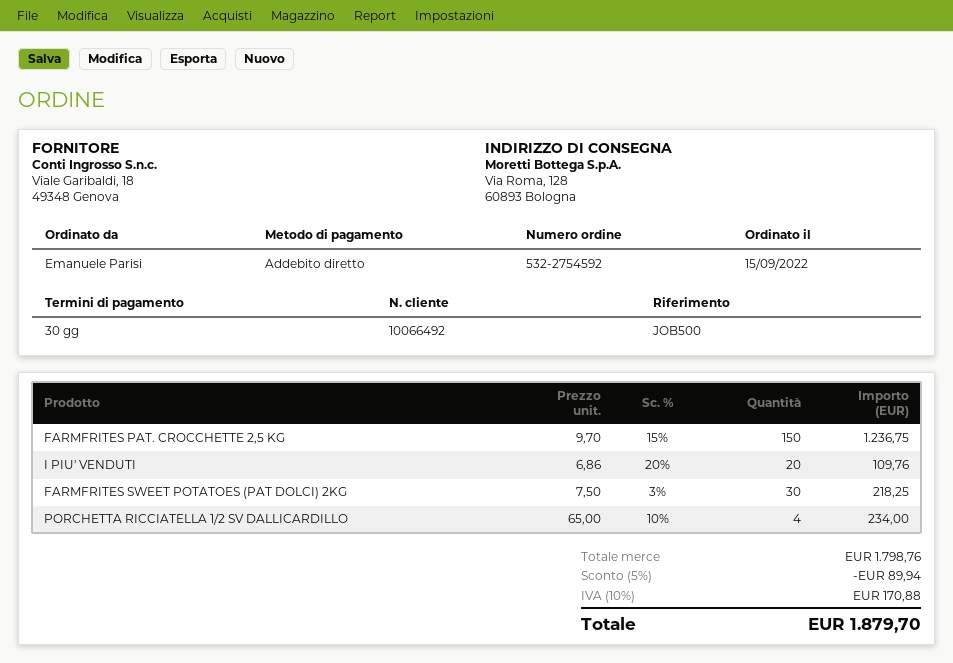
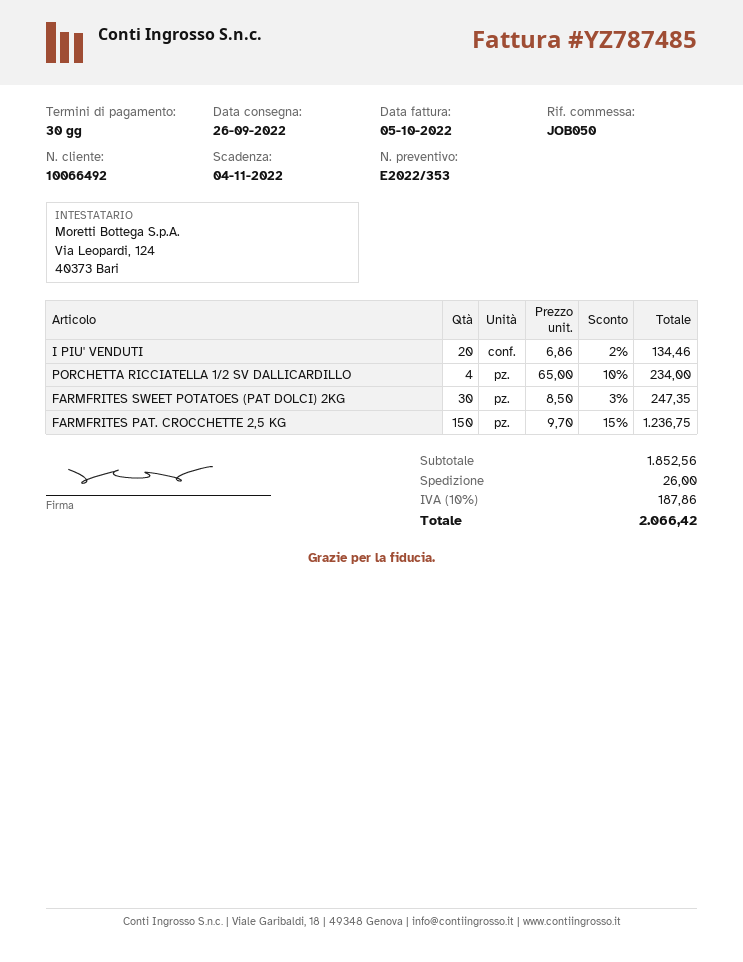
reference: JOB500 -> JOB050
I PIU' VENDUTI: 20 x 6.86 - 20% = 109.76 -> 20 x 6.86 - 2% = 134.46
FARMFRITES SWEET POTATOES (PAT DOLCI) 2KG: 30 x 7.50 - 3% = 218.25 -> 30 x 8.50 - 3% = 247.35
subtotal: 1798.76 -> 1852.56
discount: 5% = 89.94 -> none
shipping: none -> 26.00
tax: 10% = 170.88 -> 10% = 187.86
total: 1879.70 -> 2066.42

